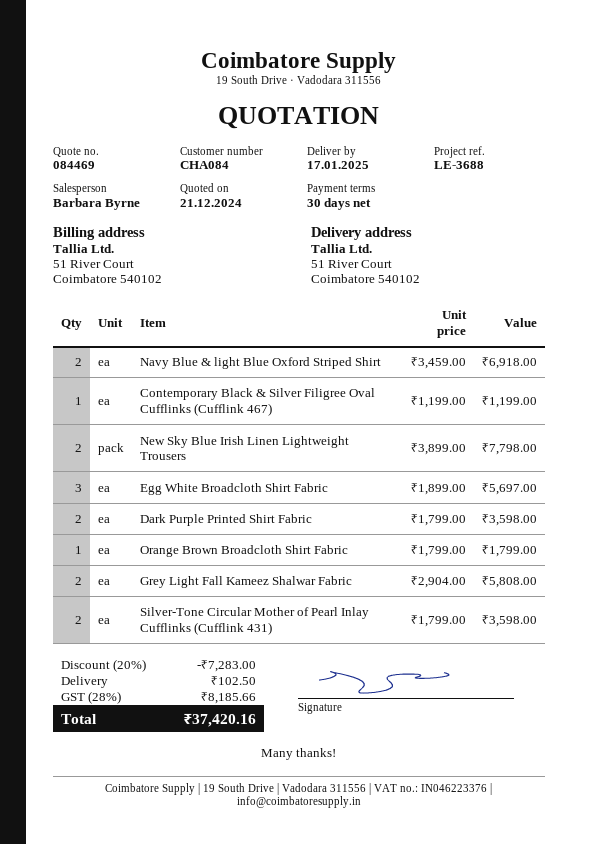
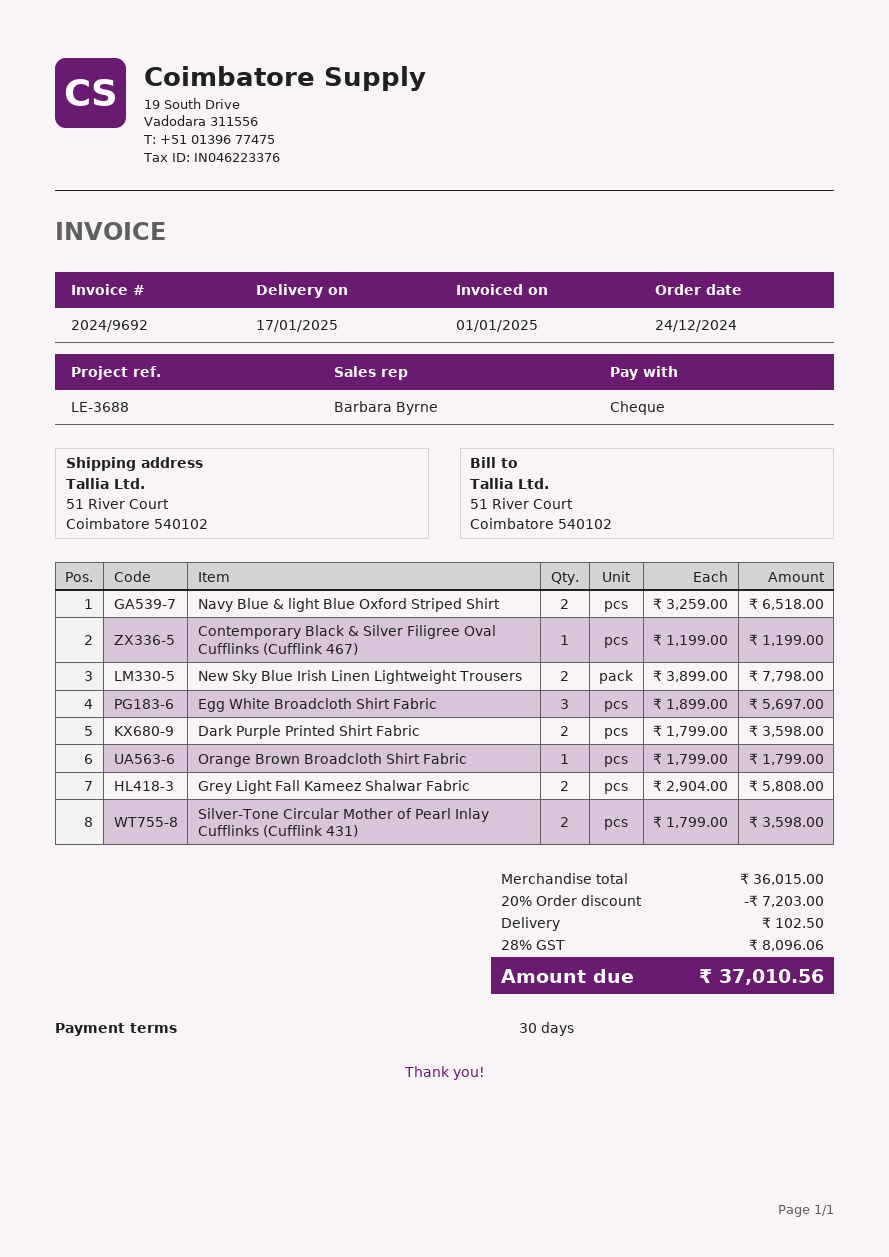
Navy Blue & light Blue Oxford Striped Shirt: 2 x 3459.00 = 6918.00 -> 2 x 3259.00 = 6518.00
discount: 20% = 7283.00 -> 20% = 7203.00
tax: 28% = 8185.66 -> 28% = 8096.06
total: 37420.16 -> 37010.56

